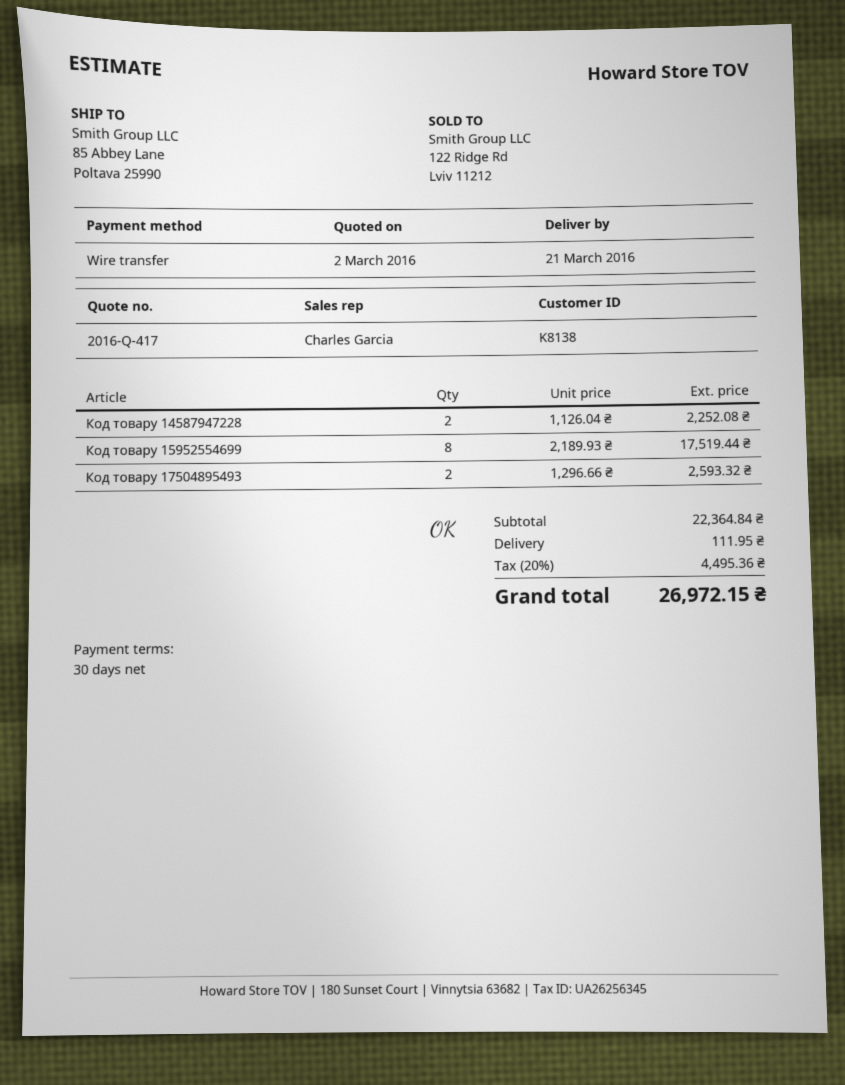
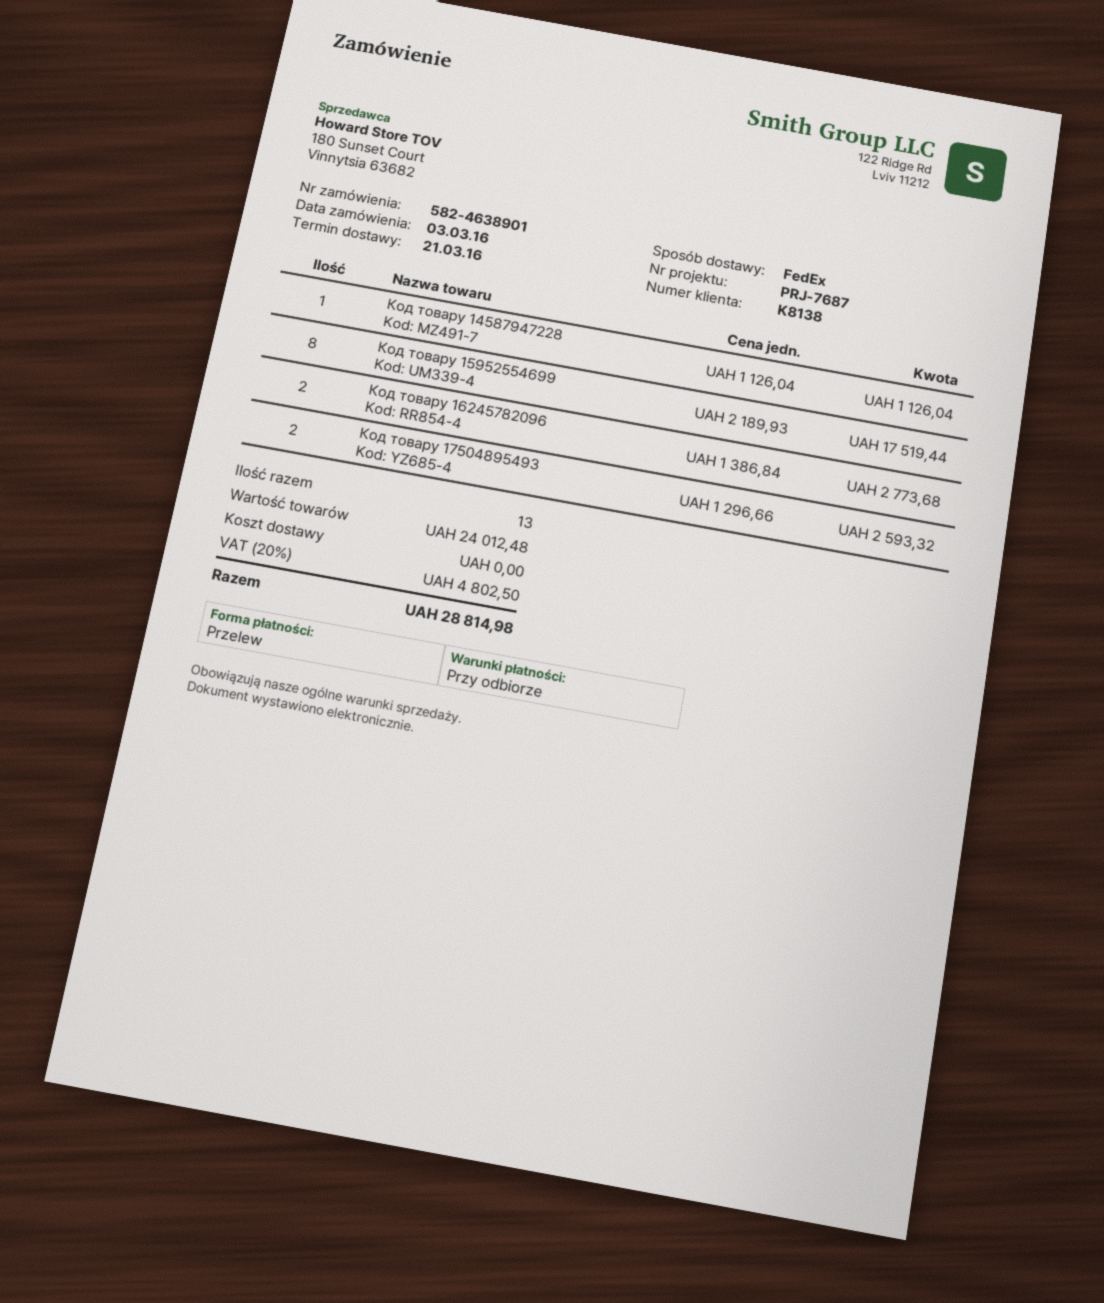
payment terms: 30 days -> on receipt
Код товару 14587947228: 2 x 1126.04 = 2252.08 -> 1 x 1126.04 = 1126.04
Код товару 16245782096: none -> 2 x 1386.84 = 2773.68
subtotal: 22364.84 -> 24012.48
shipping: 111.95 -> 0.00
tax: 20% = 4495.36 -> 20% = 4802.50
total: 26972.15 -> 28814.98

